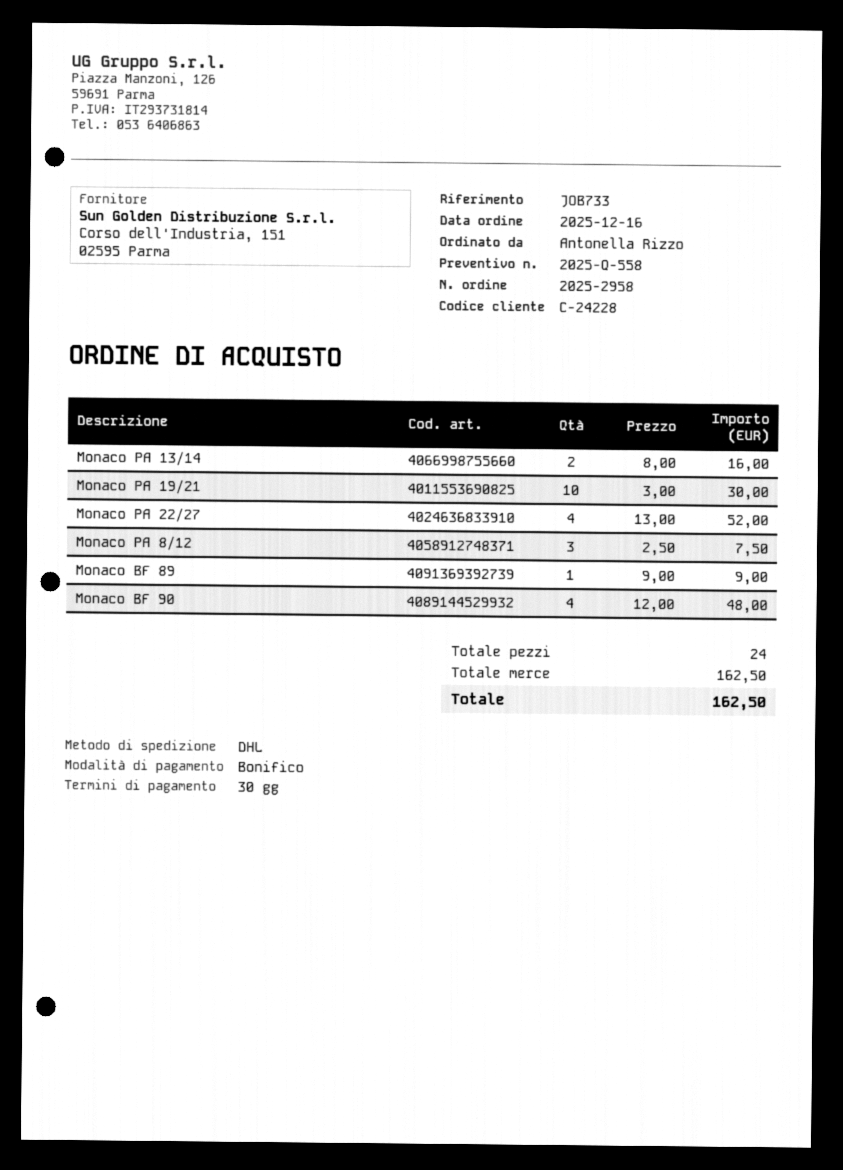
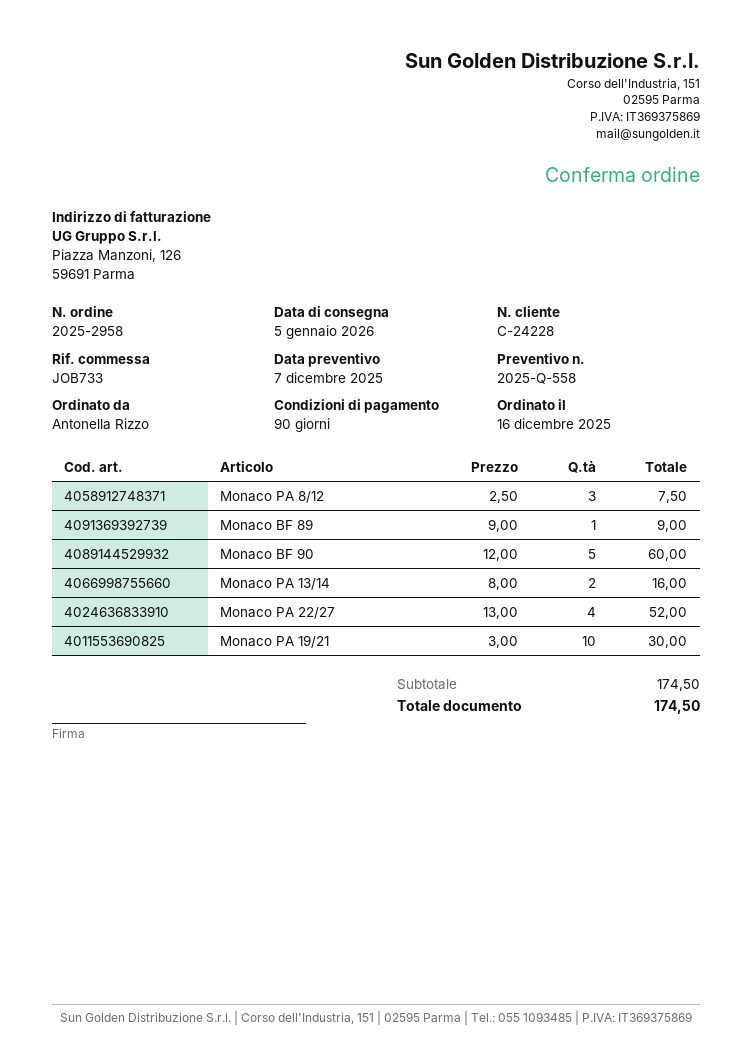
payment terms: 30 days -> 90 days
Monaco BF 90: 4 x 12.00 = 48.00 -> 5 x 12.00 = 60.00
subtotal: 162.50 -> 174.50
total: 162.50 -> 174.50

